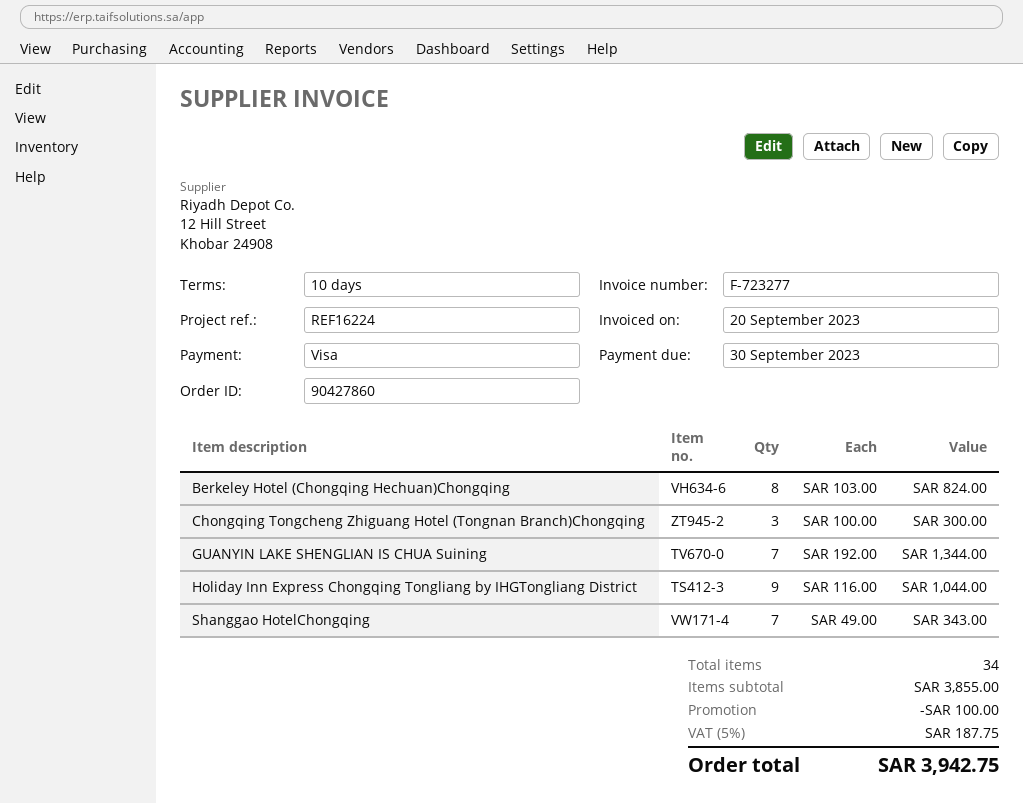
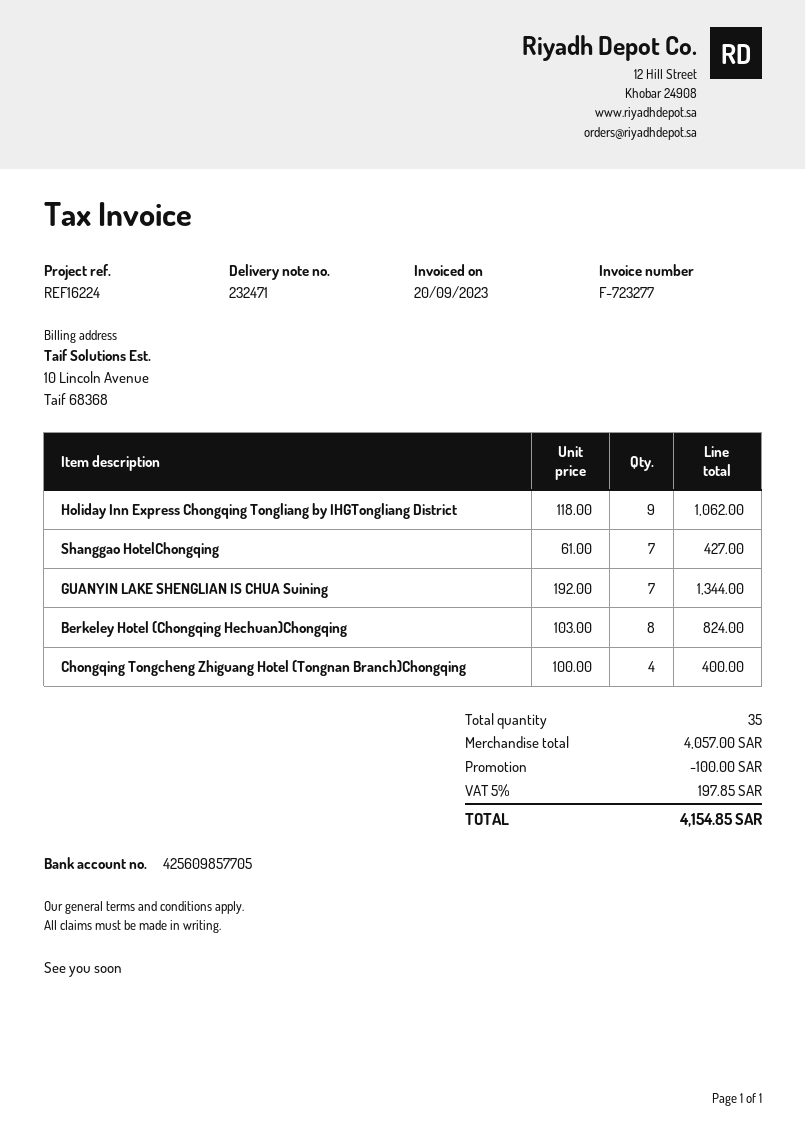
Chongqing Tongcheng Zhiguang Hotel (Tongnan Branch)Chongqing: 3 x 100.00 = 300.00 -> 4 x 100.00 = 400.00
Holiday Inn Express Chongqing Tongliang by IHGTongliang District: 9 x 116.00 = 1044.00 -> 9 x 118.00 = 1062.00
Shanggao HotelChongqing: 7 x 49.00 = 343.00 -> 7 x 61.00 = 427.00
total quantity: 34 -> 35
subtotal: 3855.00 -> 4057.00
tax: 5% = 187.75 -> 5% = 197.85
total: 3942.75 -> 4154.85

